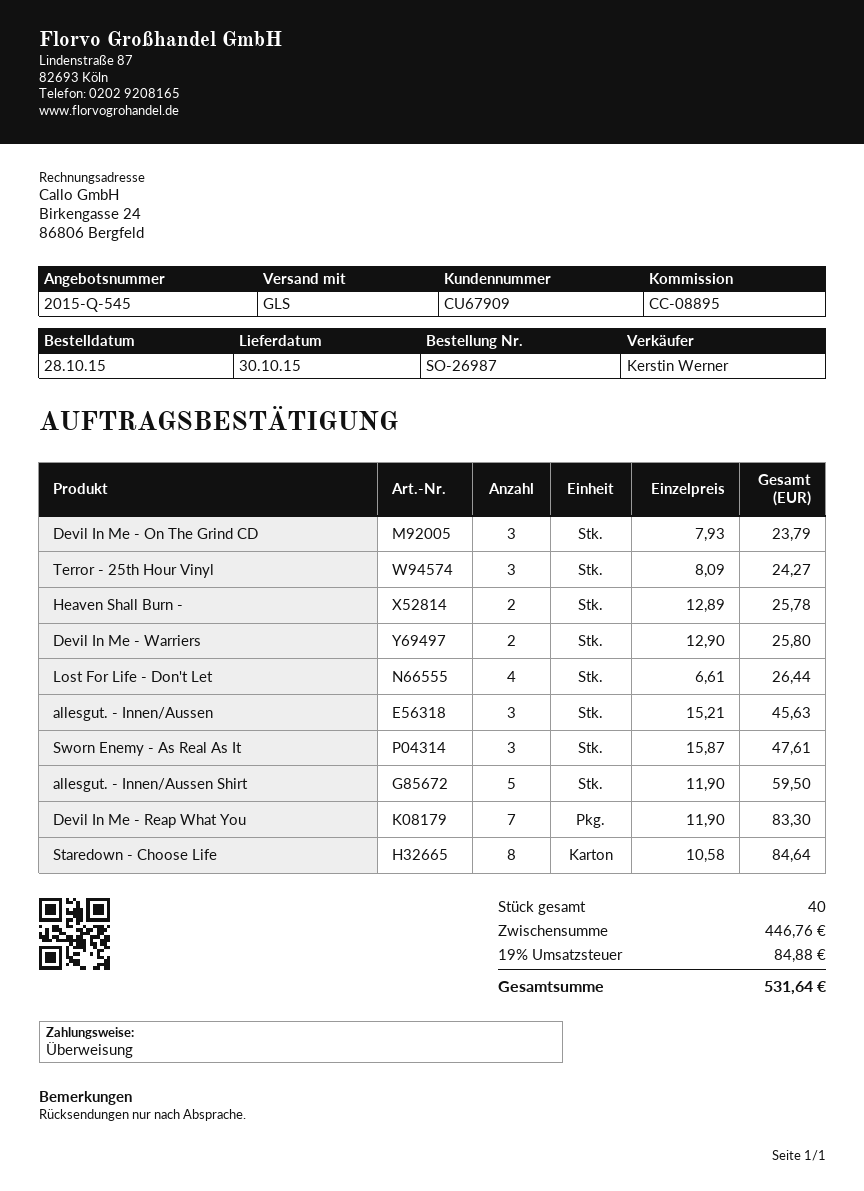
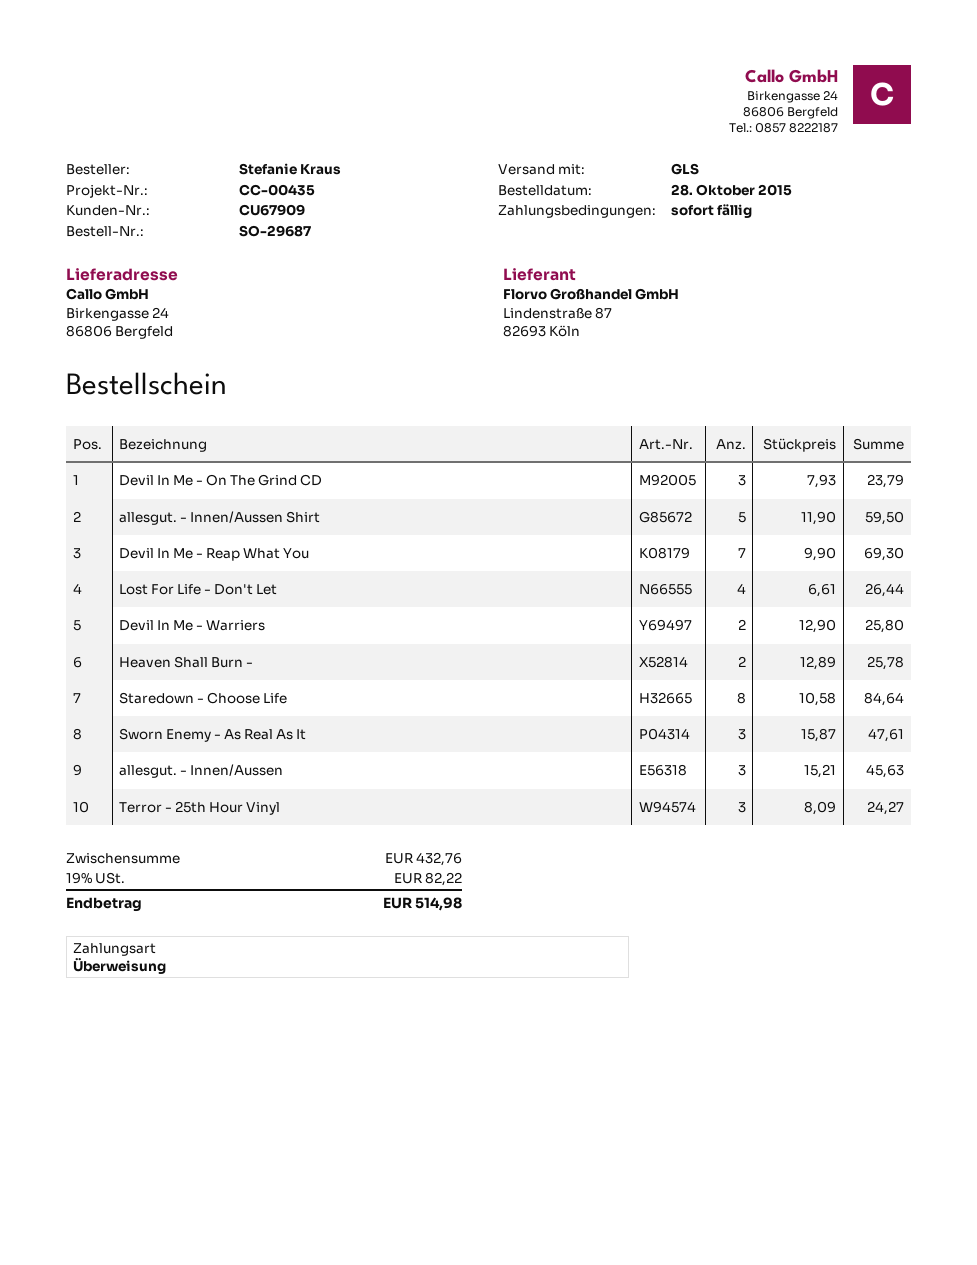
order number: SO-26987 -> SO-29687
reference: CC-08895 -> CC-00435
Devil In Me - Reap What You: 7 x 11.90 = 83.30 -> 7 x 9.90 = 69.30
subtotal: 446.76 -> 432.76
tax: 19% = 84.88 -> 19% = 82.22
total: 531.64 -> 514.98

